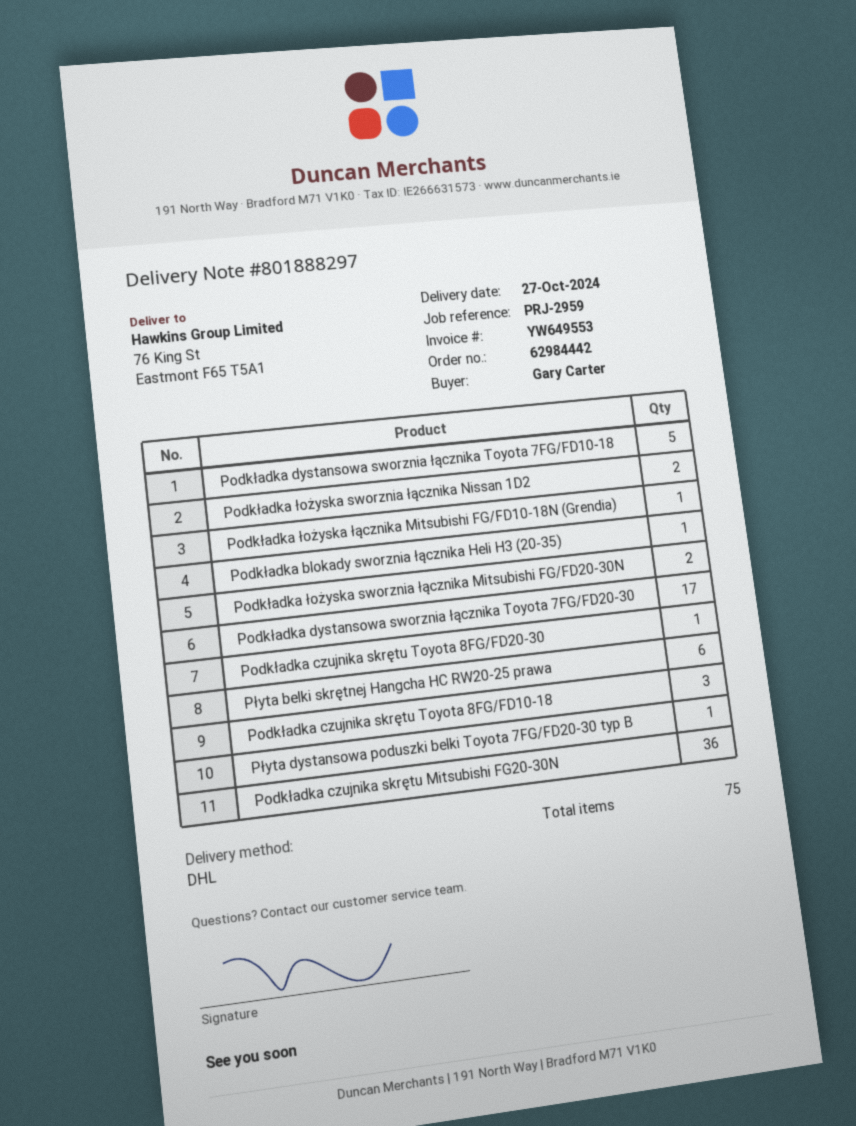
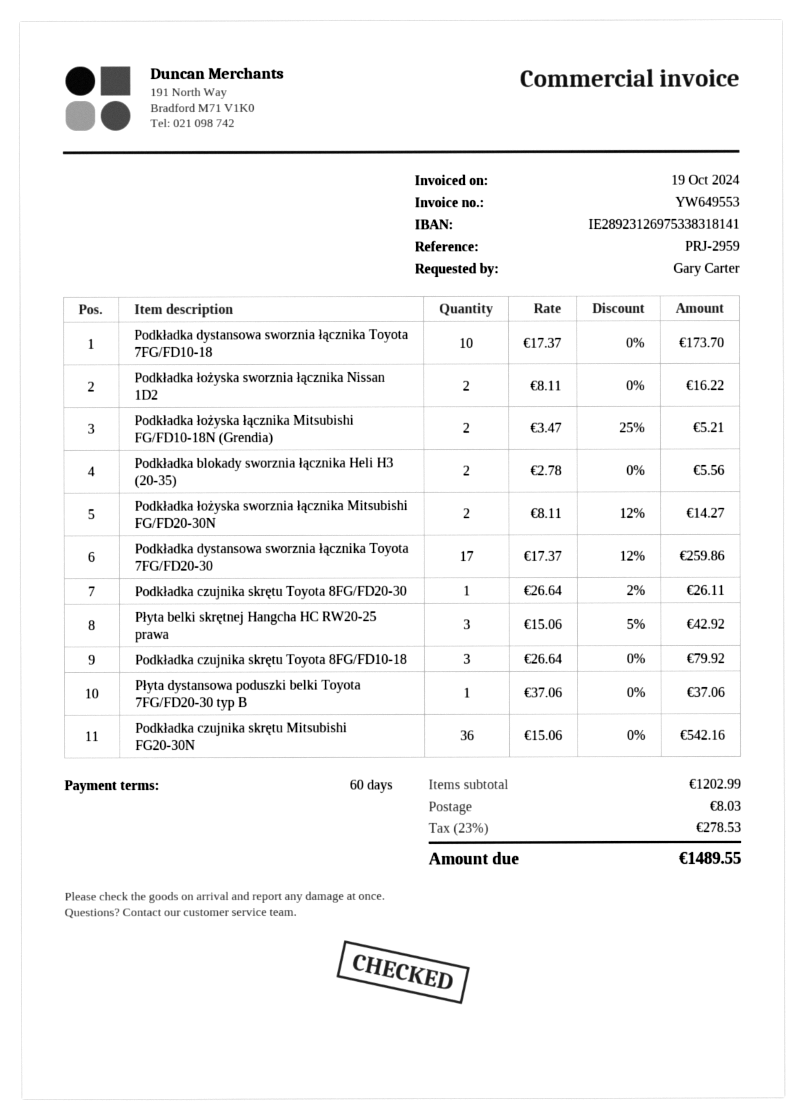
Podkładka dystansowa sworznia łącznika Toyota 7FG/FD10-18: 5 -> 10
Podkładka łożyska łącznika Mitsubishi FG/FD10-18N (Grendia): 1 -> 2
Podkładka blokady sworznia łącznika Heli H3 (20-35): 1 -> 2
Płyta belki skrętnej Hangcha HC RW20-25 prawa: 6 -> 3

